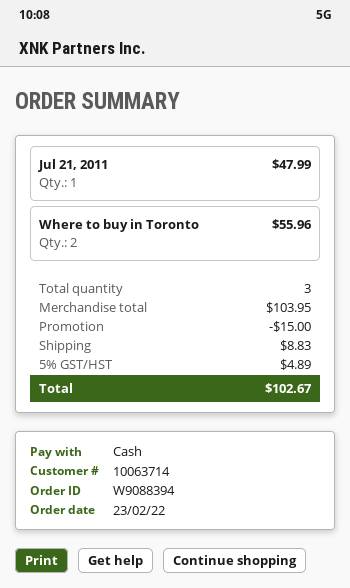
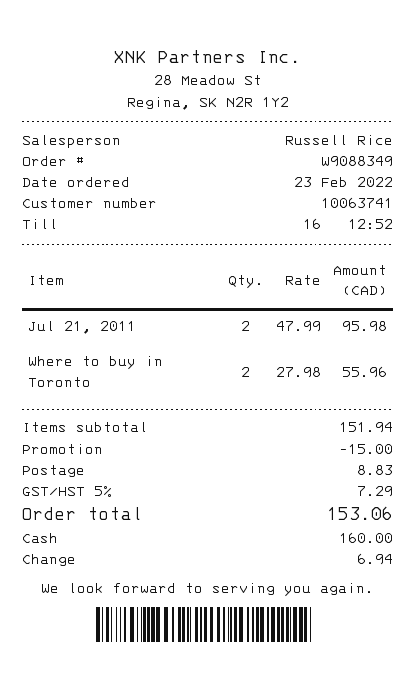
order number: W9088394 -> W9088349
customer number: 10063714 -> 10063741
Jul 21, 2011: 1 for 47.99 -> 2 for 95.98
subtotal: 103.95 -> 151.94
tax: 5% = 4.89 -> 5% = 7.29
total: 102.67 -> 153.06

